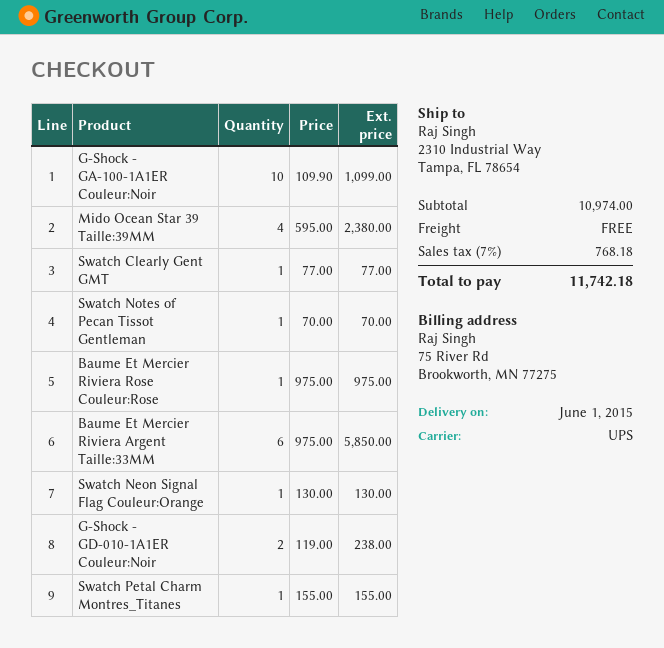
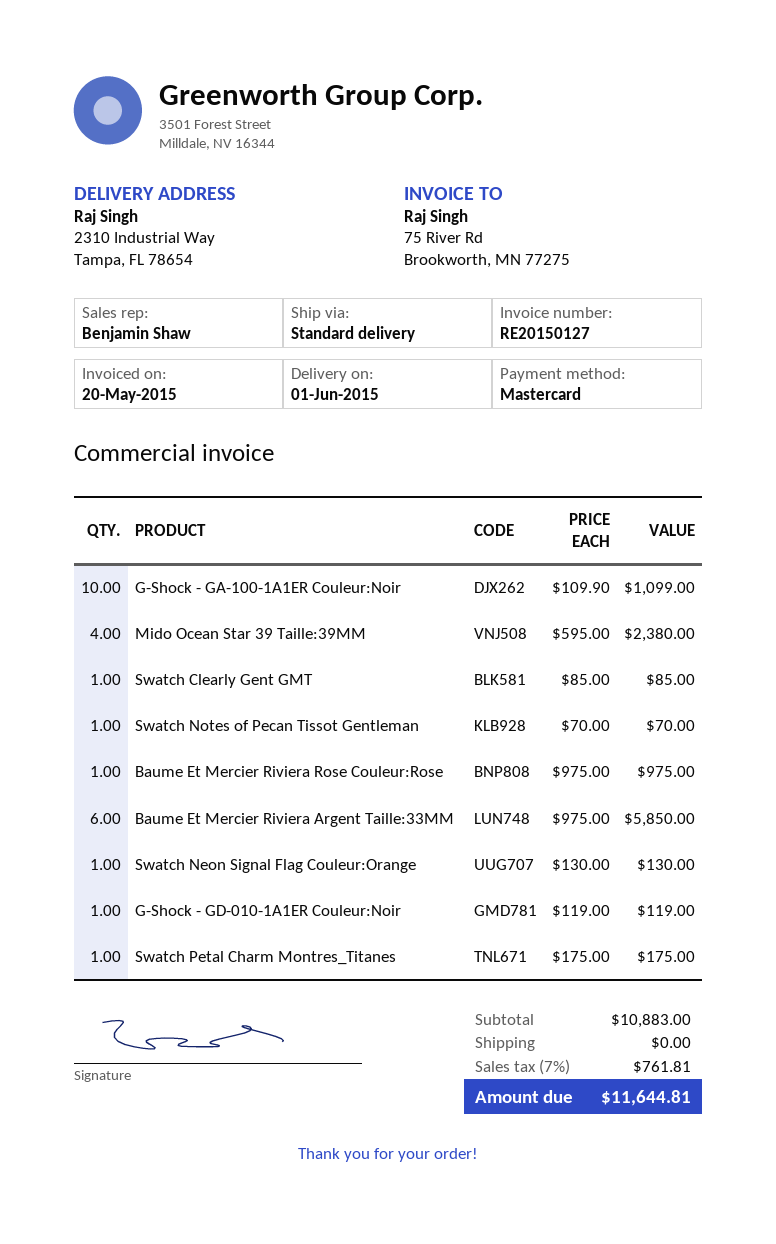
shipping method: UPS -> standard
Swatch Clearly Gent GMT: 1 x 77.00 = 77.00 -> 1 x 85.00 = 85.00
G-Shock - GD-010-1A1ER Couleur:Noir: 2 x 119.00 = 238.00 -> 1 x 119.00 = 119.00
Swatch Petal Charm Montres_Titanes: 1 x 155.00 = 155.00 -> 1 x 175.00 = 175.00
subtotal: 10974.00 -> 10883.00
tax: 7% = 768.18 -> 7% = 761.81
total: 11742.18 -> 11644.81

